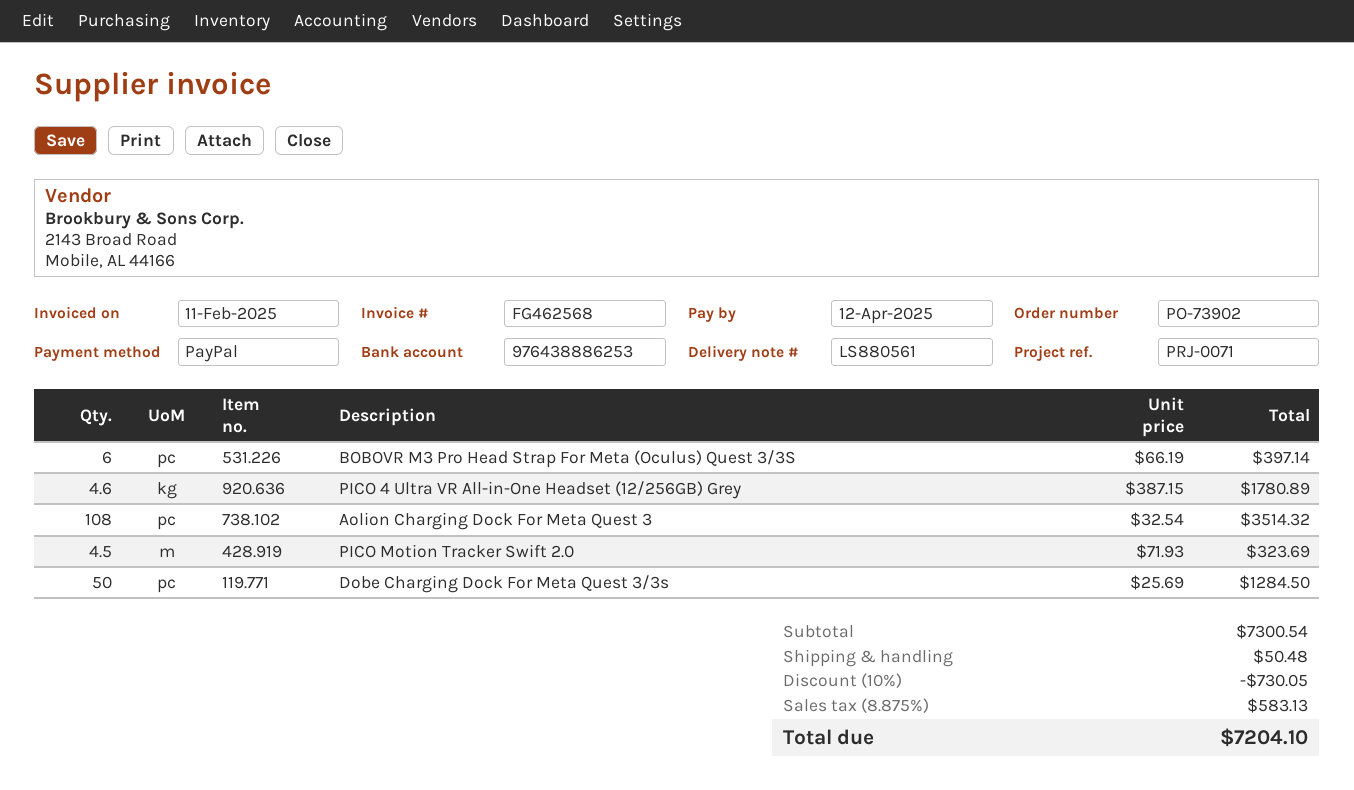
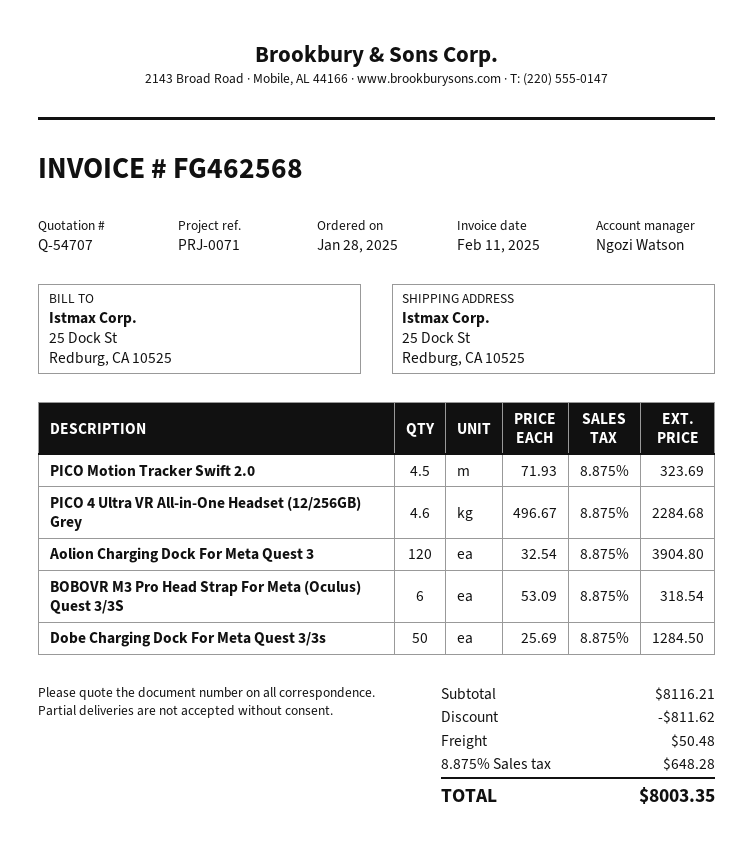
BOBOVR M3 Pro Head Strap For Meta (Oculus) Quest 3/3S: 6 x 66.19 = 397.14 -> 6 x 53.09 = 318.54
PICO 4 Ultra VR All-in-One Headset (12/256GB) Grey: 4.6 x 387.15 = 1780.89 -> 4.6 x 496.67 = 2284.68
Aolion Charging Dock For Meta Quest 3: 108 x 32.54 = 3514.32 -> 120 x 32.54 = 3904.80
subtotal: 7300.54 -> 8116.21
discount: 730.05 -> 811.62
tax: 8.875% = 583.13 -> 8.875% = 648.28
total: 7204.10 -> 8003.35

